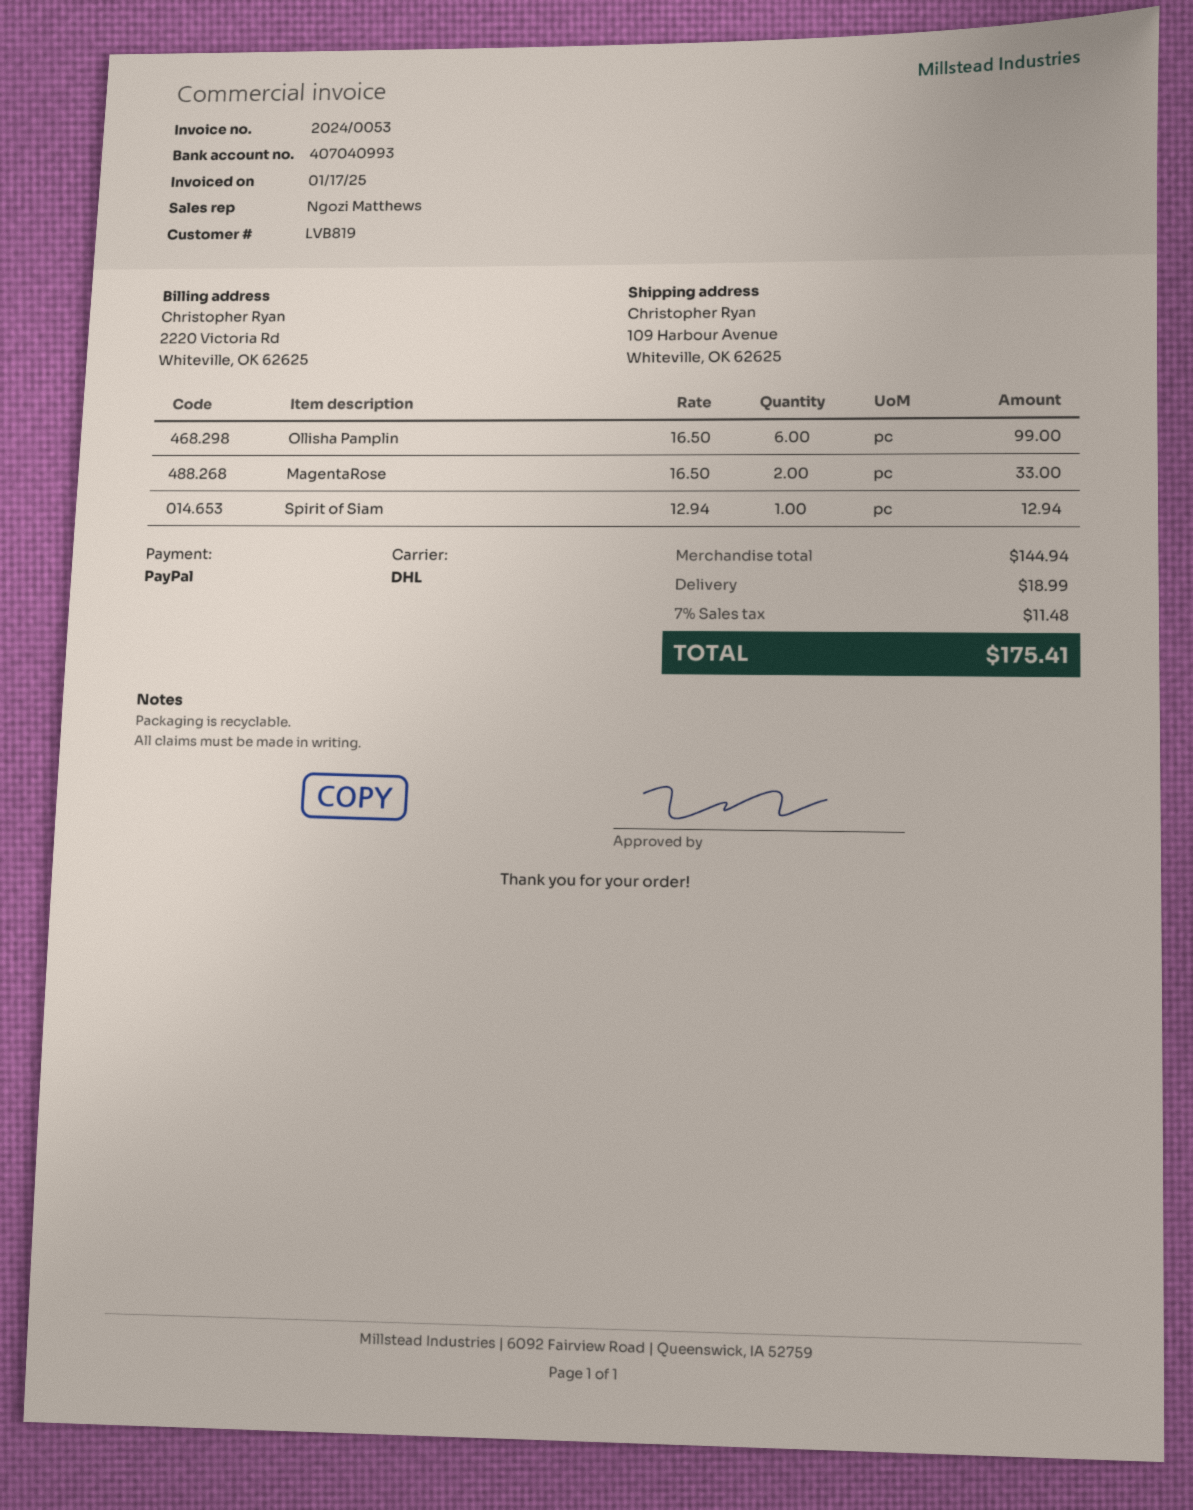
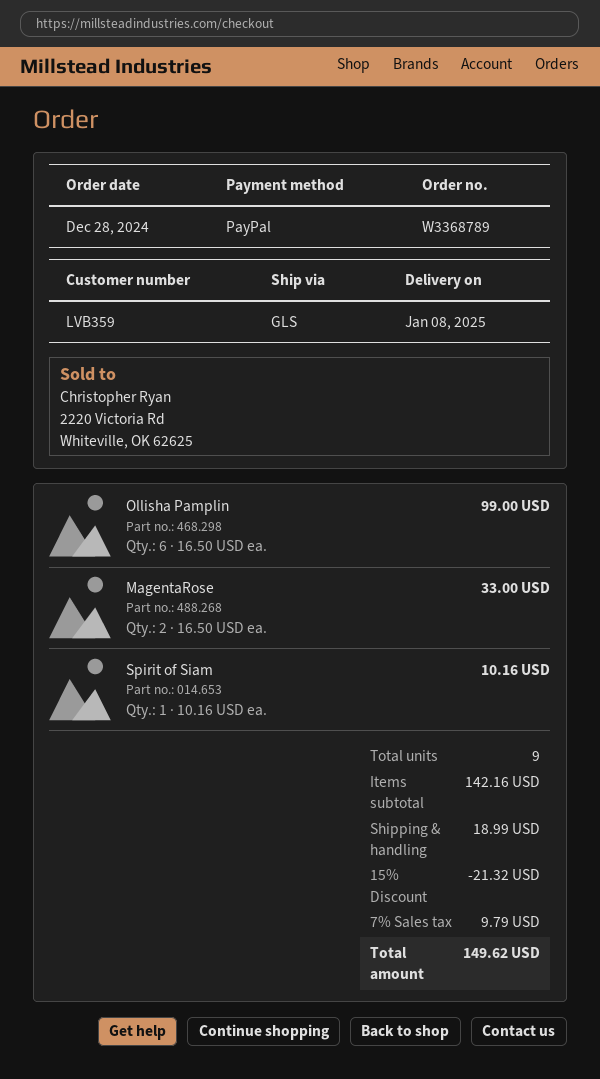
customer number: LVB819 -> LVB359
shipping method: DHL -> GLS
Spirit of Siam: 1 x 12.94 = 12.94 -> 1 x 10.16 = 10.16
subtotal: 144.94 -> 142.16
discount: none -> 15% = 21.32
tax: 7% = 11.48 -> 7% = 9.79
total: 175.41 -> 149.62

